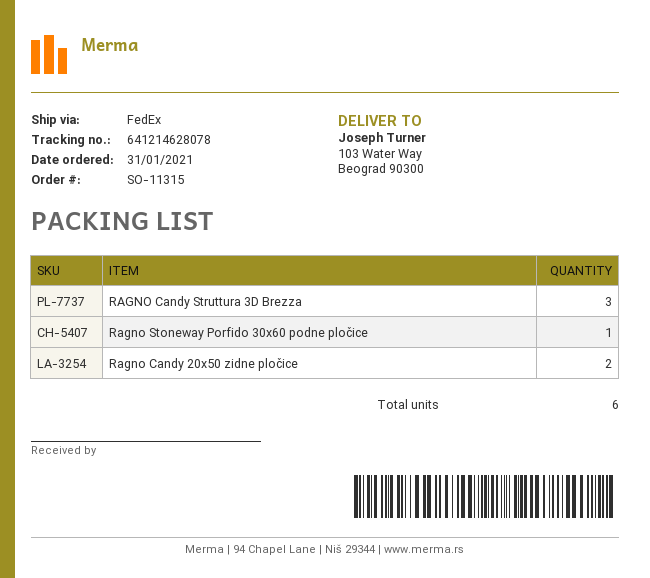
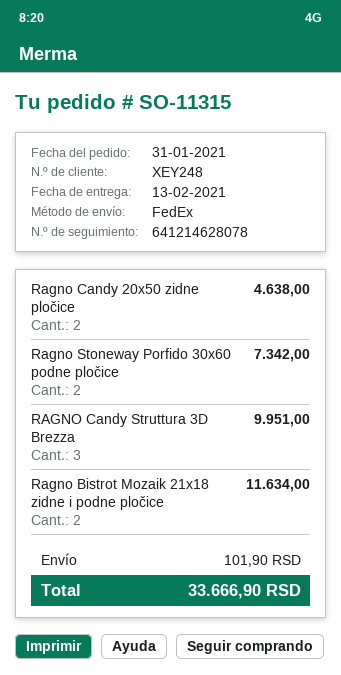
Ragno Stoneway Porfido 30x60 podne pločice: 1 -> 2
Ragno Bistrot Mozaik 21x18 zidne i podne pločice: none -> 2

